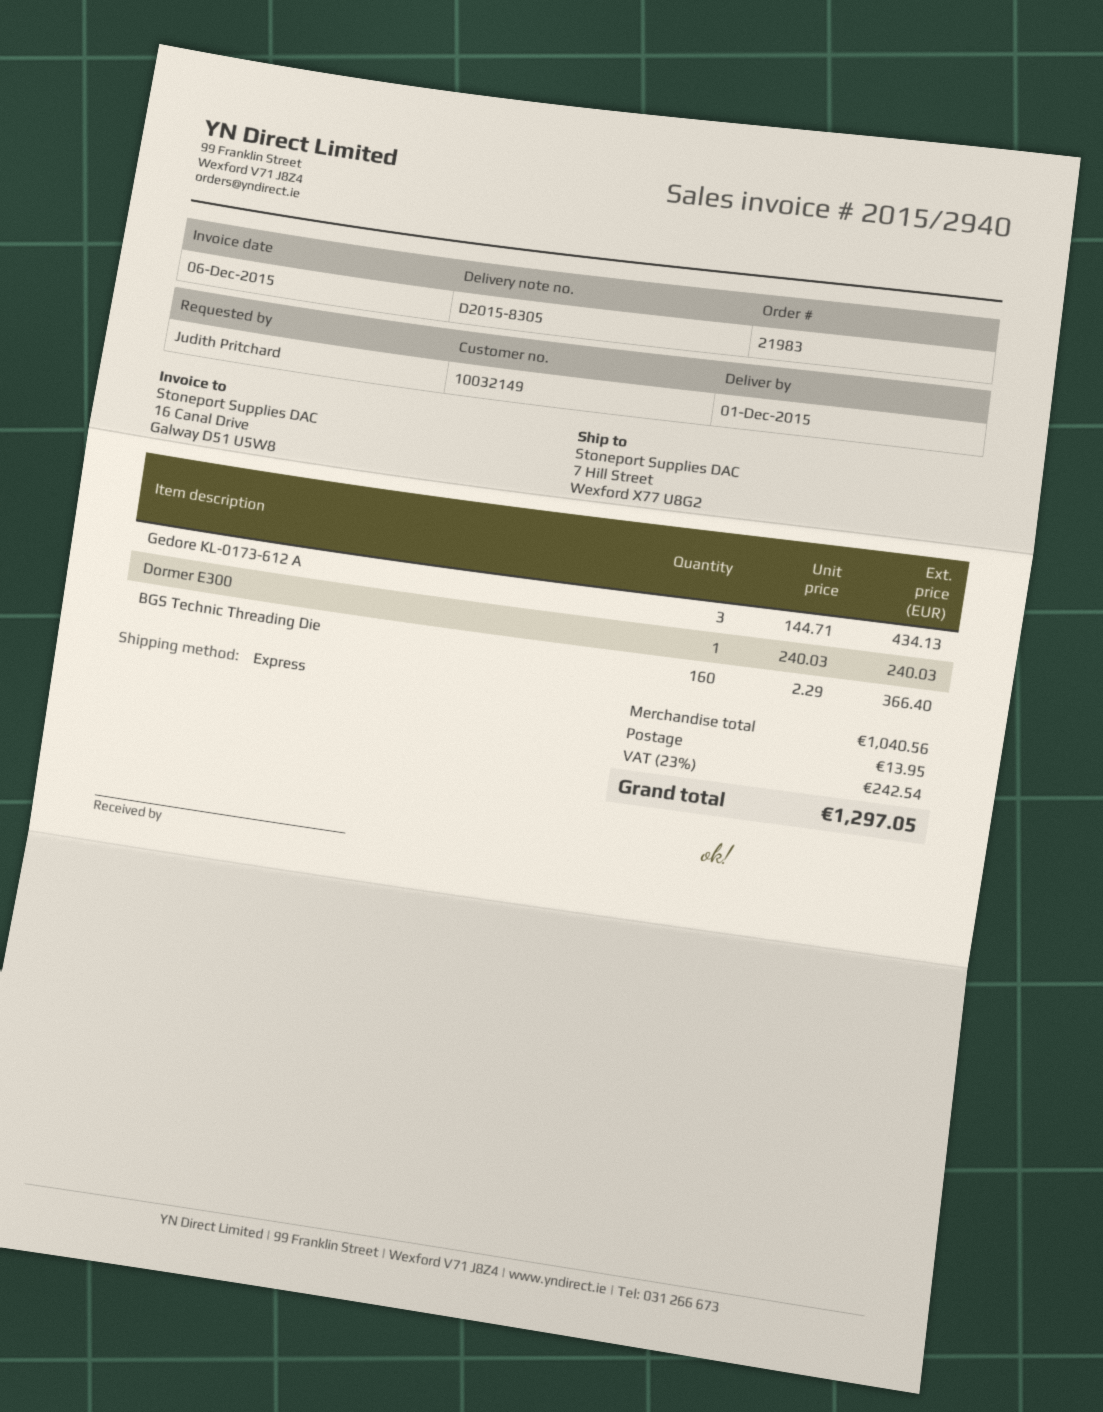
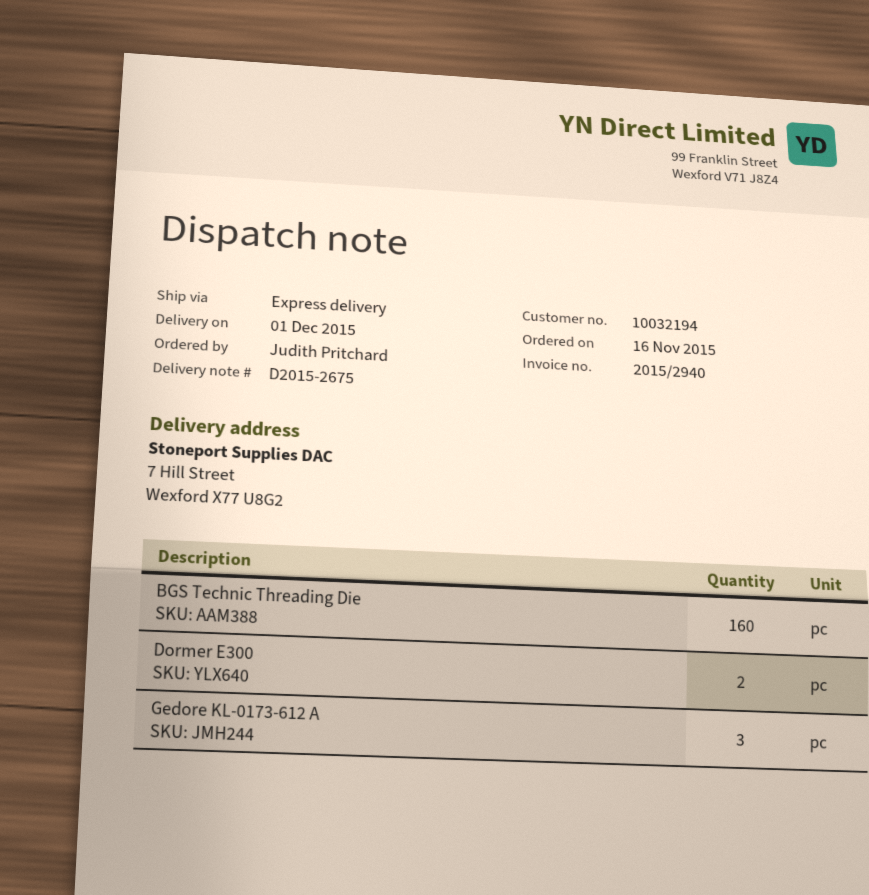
delivery note number: D2015-8305 -> D2015-2675
customer number: 10032149 -> 10032194
Dormer E300: 1 -> 2

